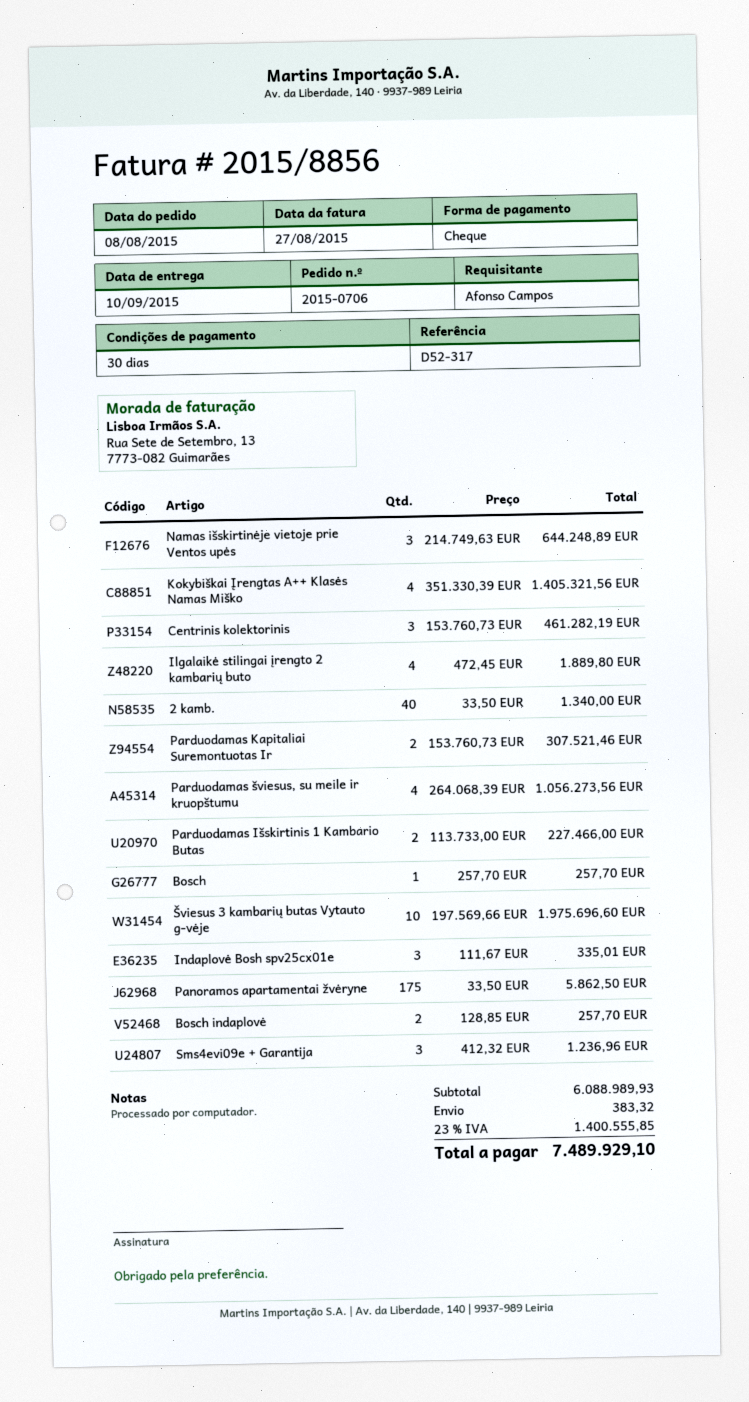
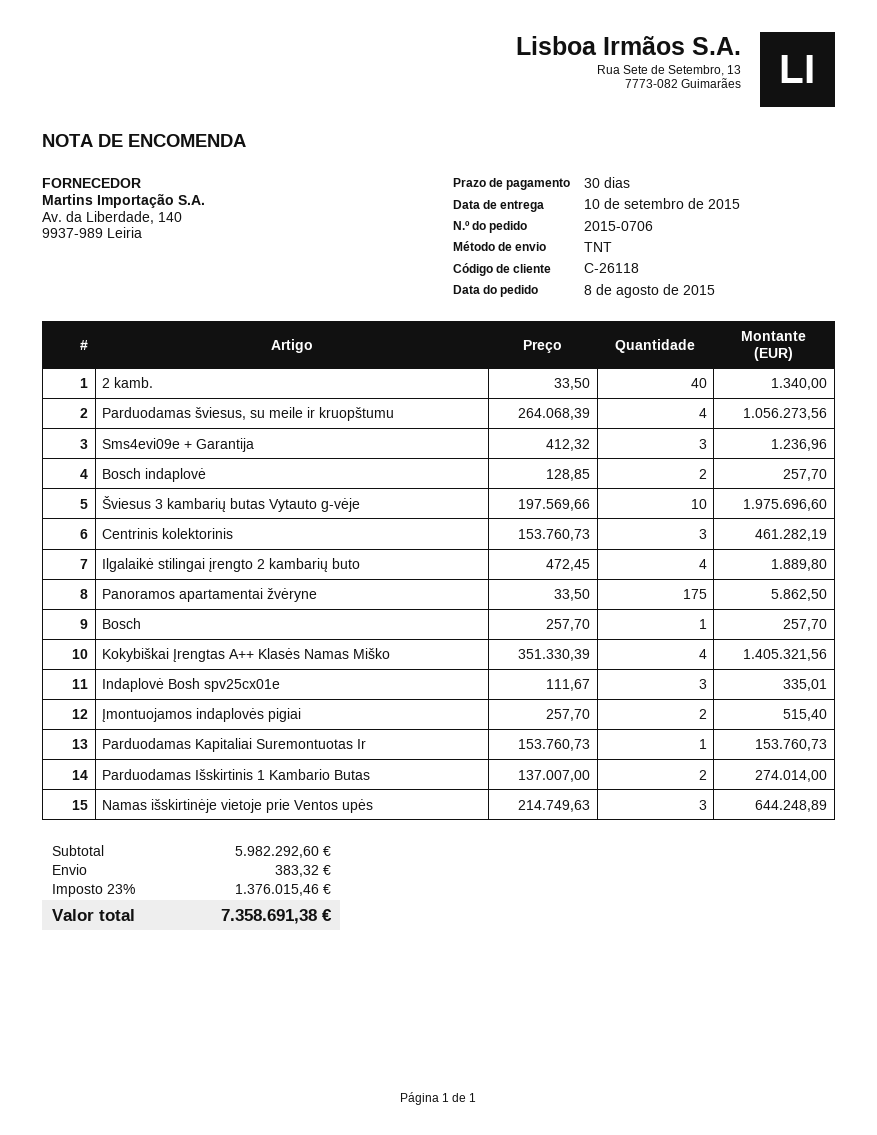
Parduodamas Kapitaliai Suremontuotas Ir: 2 x 153760.73 = 307521.46 -> 1 x 153760.73 = 153760.73
Parduodamas Išskirtinis 1 Kambario Butas: 2 x 113733.00 = 227466.00 -> 2 x 137007.00 = 274014.00
Įmontuojamos indaplovės pigiai: none -> 2 x 257.70 = 515.40
subtotal: 6088989.93 -> 5982292.60
tax: 23% = 1400555.85 -> 23% = 1376015.46
total: 7489929.10 -> 7358691.38

